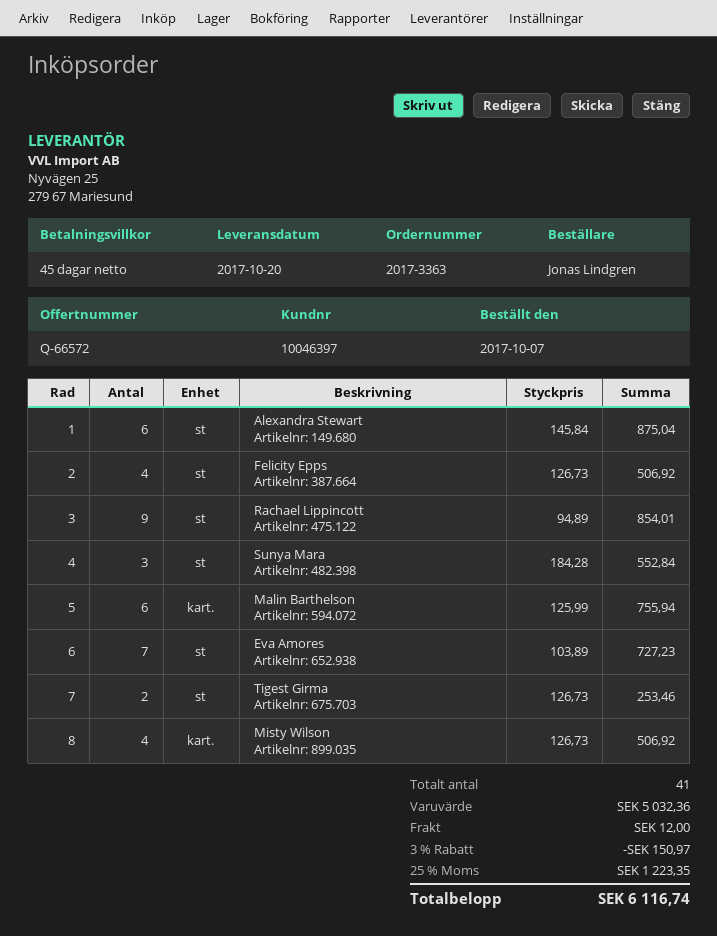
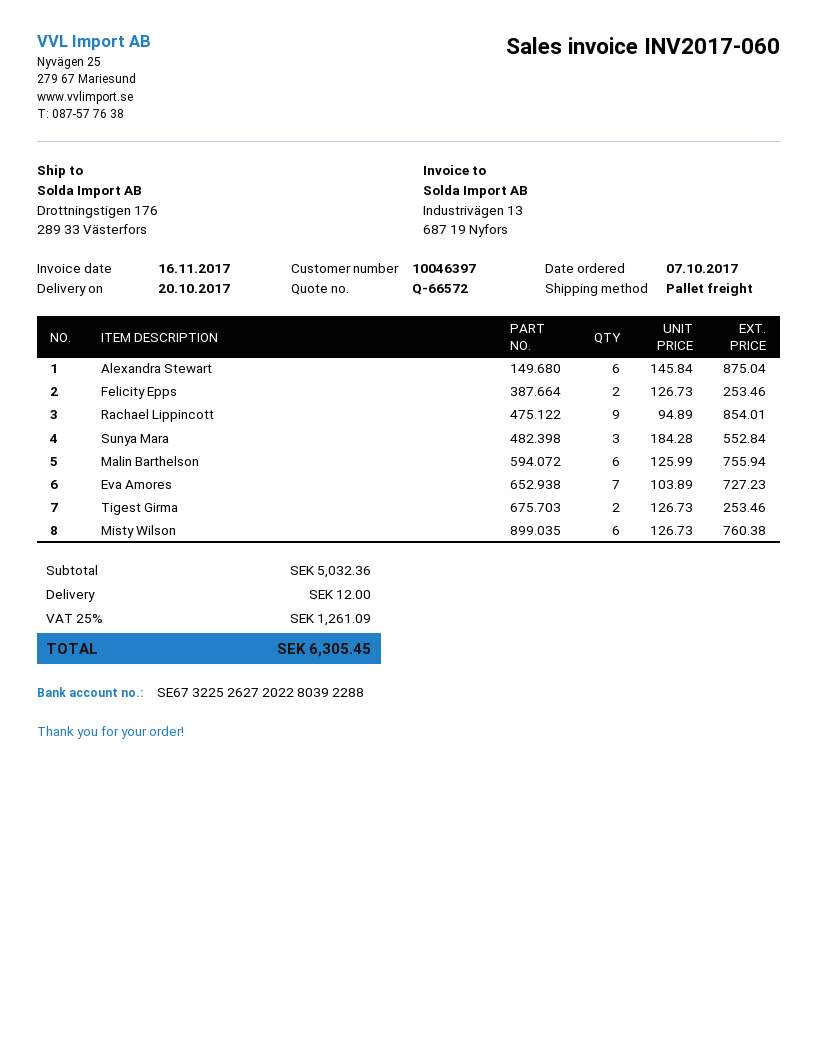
Felicity Epps: 4 x 126.73 = 506.92 -> 2 x 126.73 = 253.46
Misty Wilson: 4 x 126.73 = 506.92 -> 6 x 126.73 = 760.38
discount: 3% = 150.97 -> none
tax: 25% = 1223.35 -> 25% = 1261.09
total: 6116.74 -> 6305.45

